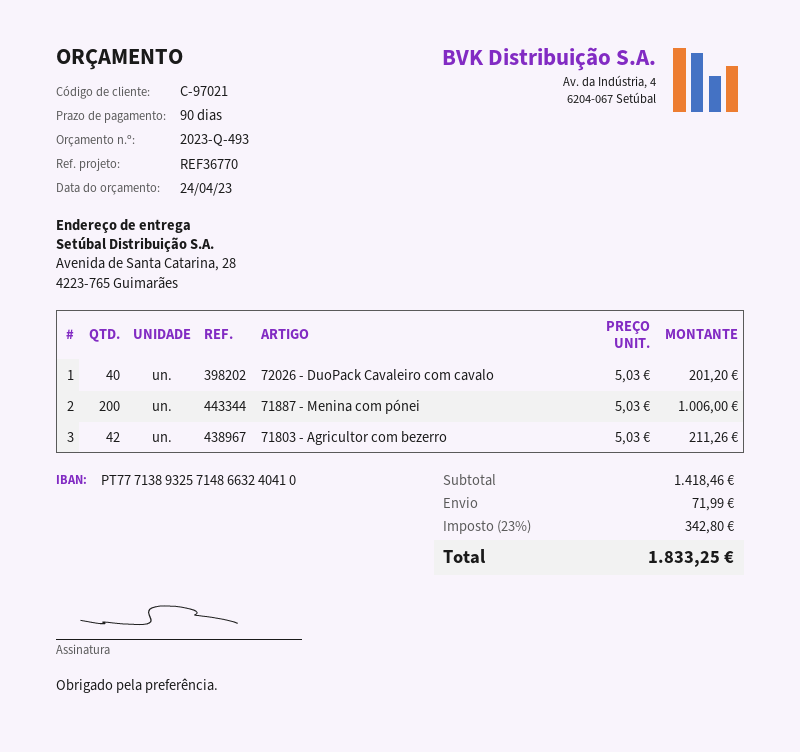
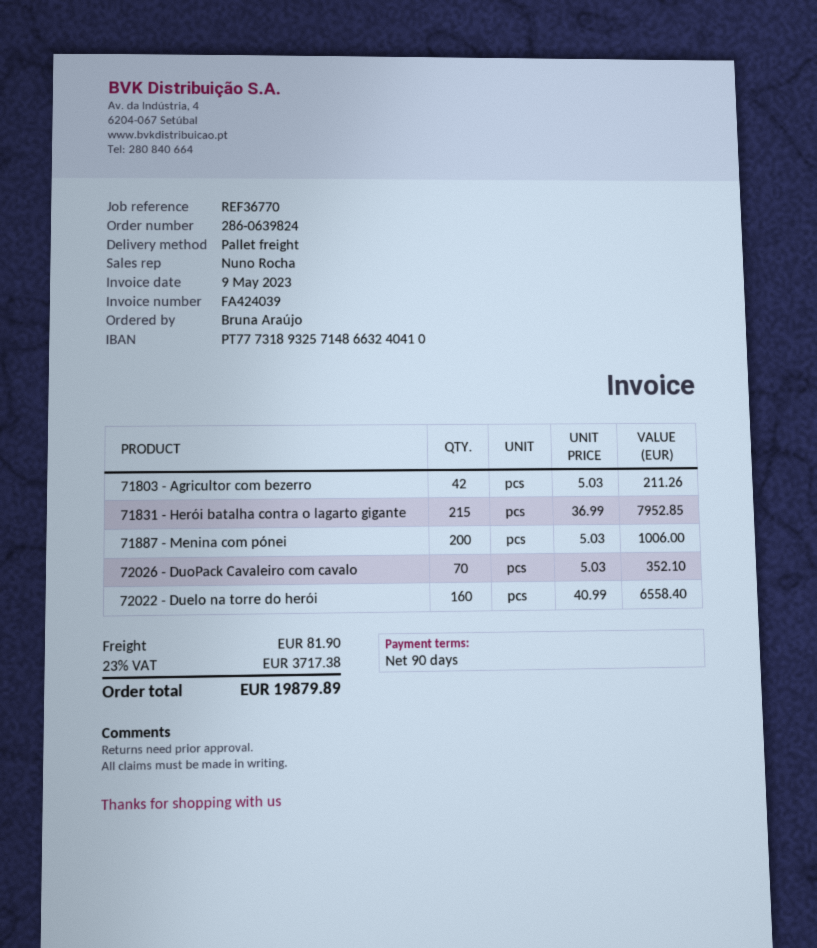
bank account: PT77713893257148663240410 -> PT77731893257148663240410
72026 - DuoPack Cavaleiro com cavalo: 40 x 5.03 = 201.20 -> 70 x 5.03 = 352.10
71831 - Herói batalha contra o lagarto gigante: none -> 215 x 36.99 = 7952.85
72022 - Duelo na torre do herói: none -> 160 x 40.99 = 6558.40
shipping: 71.99 -> 81.90
tax: 23% = 342.80 -> 23% = 3717.38
total: 1833.25 -> 19879.89

